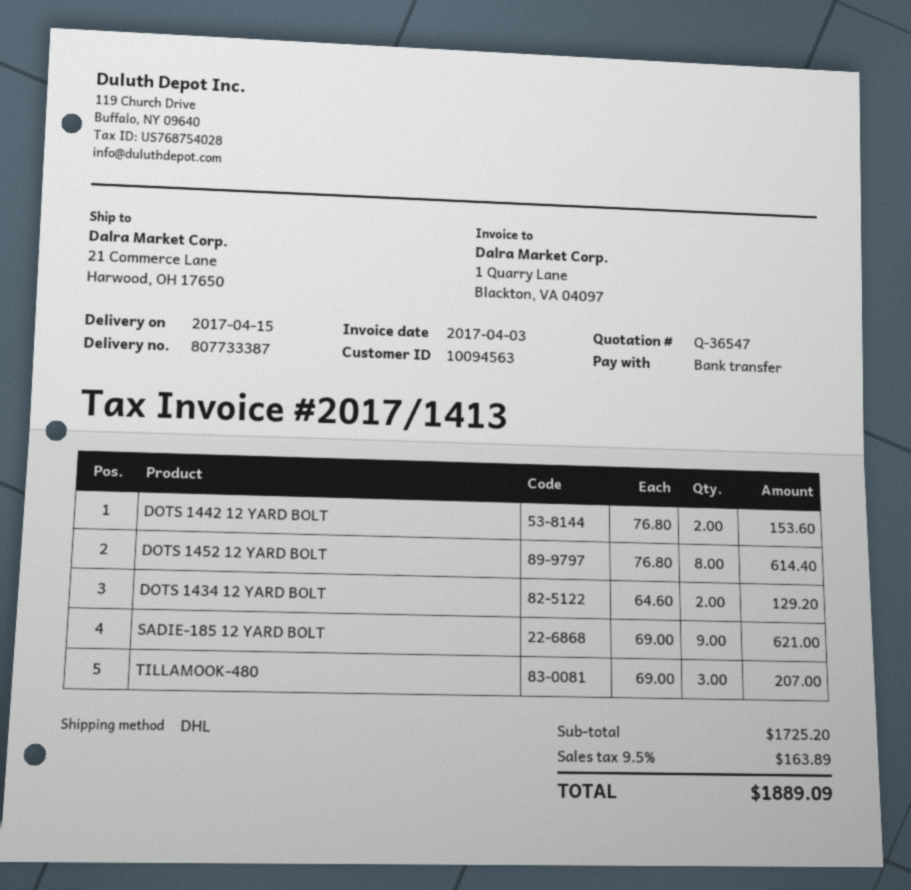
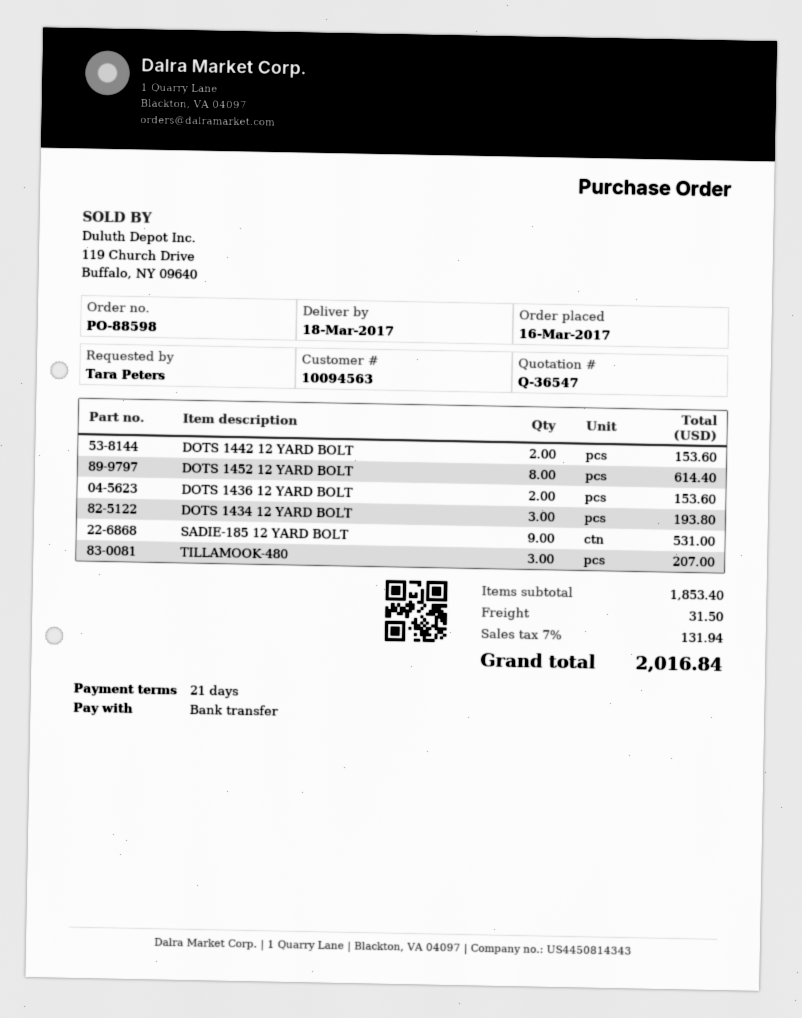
delivery date: 2017-04-15 -> 2017-03-18
DOTS 1434 12 YARD BOLT: 2 for 129.20 -> 3 for 193.80
SADIE-185 12 YARD BOLT: 9 for 621.00 -> 9 for 531.00
DOTS 1436 12 YARD BOLT: none -> 2 for 153.60
subtotal: 1725.20 -> 1853.40
shipping: none -> 31.50
tax: 9.5% = 163.89 -> 7% = 131.94
total: 1889.09 -> 2016.84

